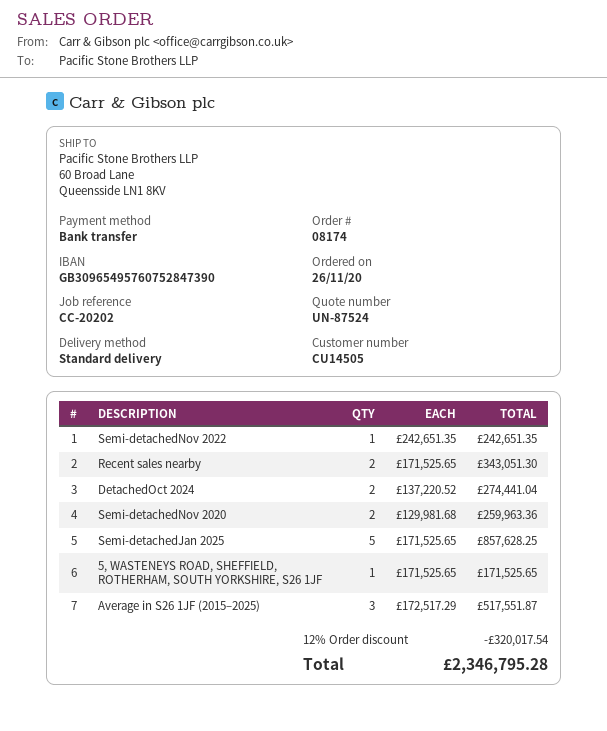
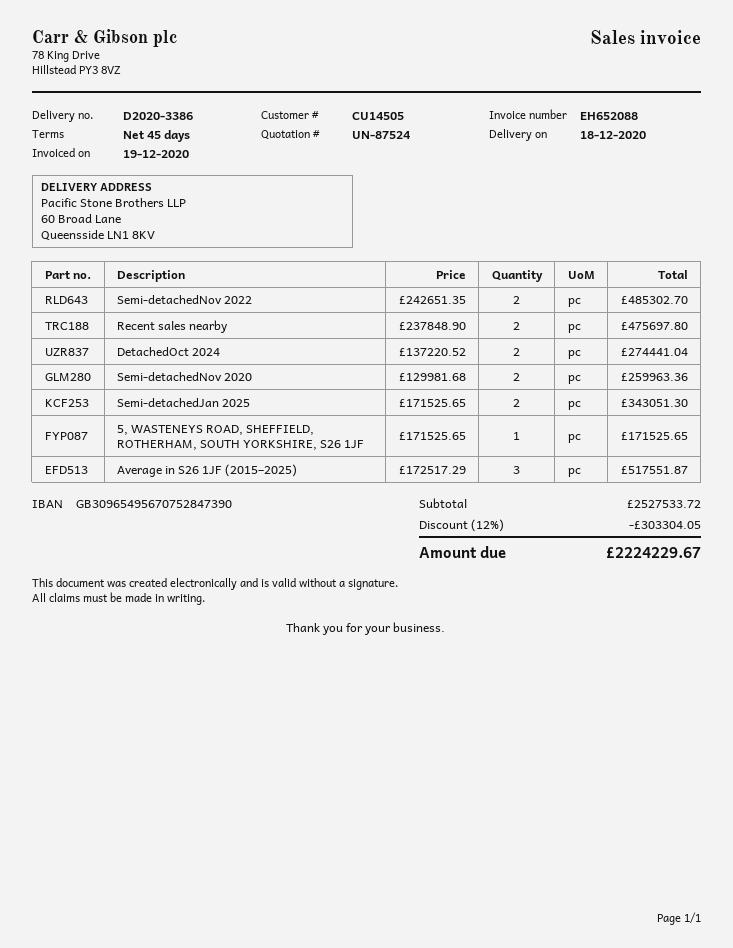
bank account: GB30965495760752847390 -> GB30965495670752847390
Semi-detachedNov 2022: 1 x 242651.35 = 242651.35 -> 2 x 242651.35 = 485302.70
Recent sales nearby: 2 x 171525.65 = 343051.30 -> 2 x 237848.90 = 475697.80
Semi-detachedJan 2025: 5 x 171525.65 = 857628.25 -> 2 x 171525.65 = 343051.30
discount: 12% = 320017.54 -> 12% = 303304.05
total: 2346795.28 -> 2224229.67

